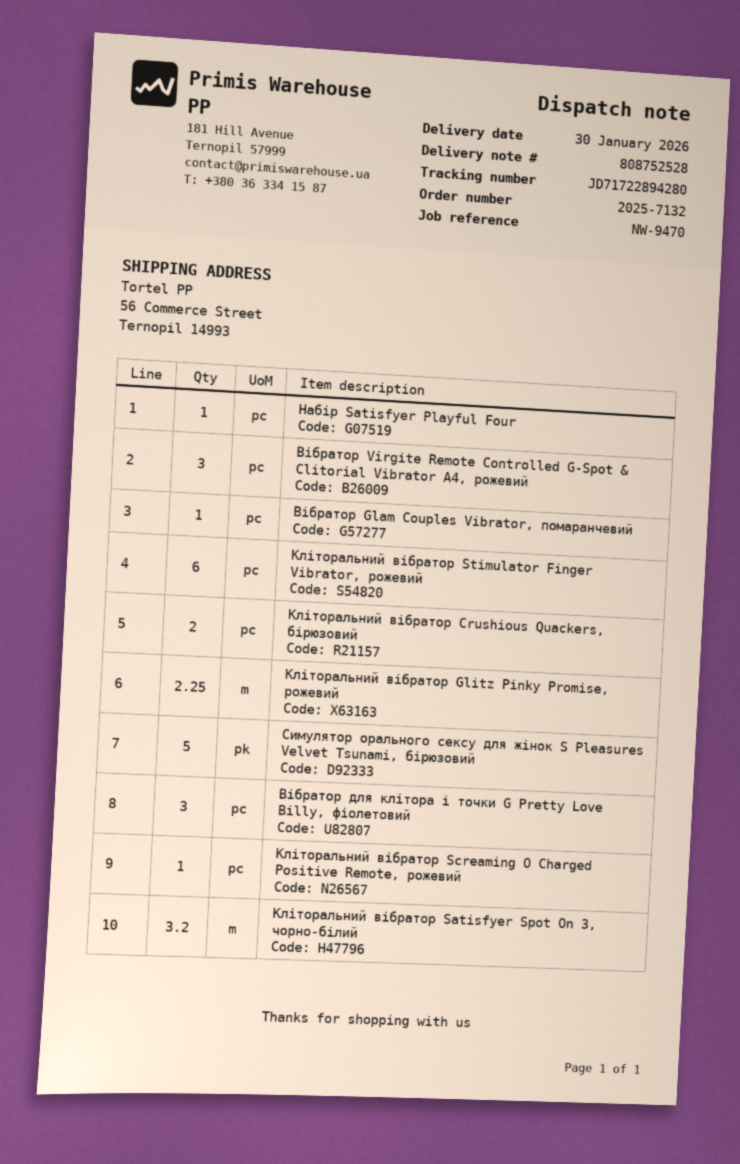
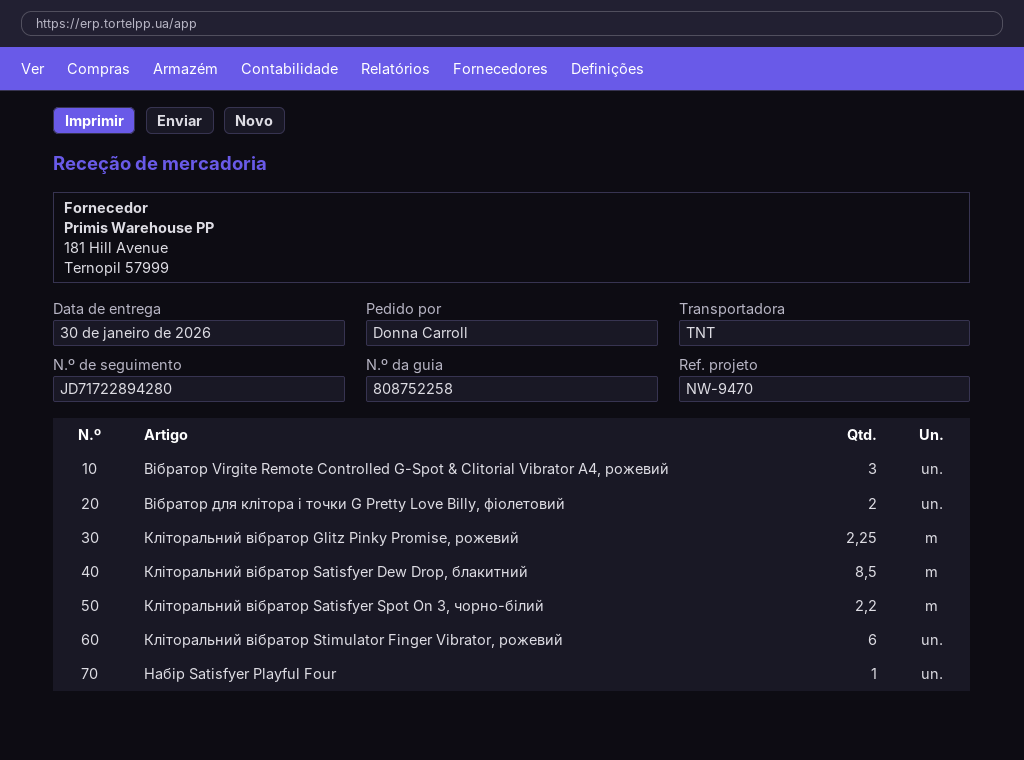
delivery note number: 808752528 -> 808752258
Вібратор Glam Couples Vibrator, помаранчевий: 1 -> none
Кліторальний вібратор Crushious Quackers, бірюзовий: 2 -> none
Симулятор орального сексу для жінок S Pleasures Velvet Tsunami, бірюзовий: 5 -> none
Вібратор для клітора і точки G Pretty Love Billy, фіолетовий: 3 -> 2
Кліторальний вібратор Screaming O Charged Positive Remote, рожевий: 1 -> none
Кліторальний вібратор Satisfyer Spot On 3, чорно-білий: 3.2 -> 2.2
Кліторальний вібратор Satisfyer Dew Drop, блакитний: none -> 8.5

